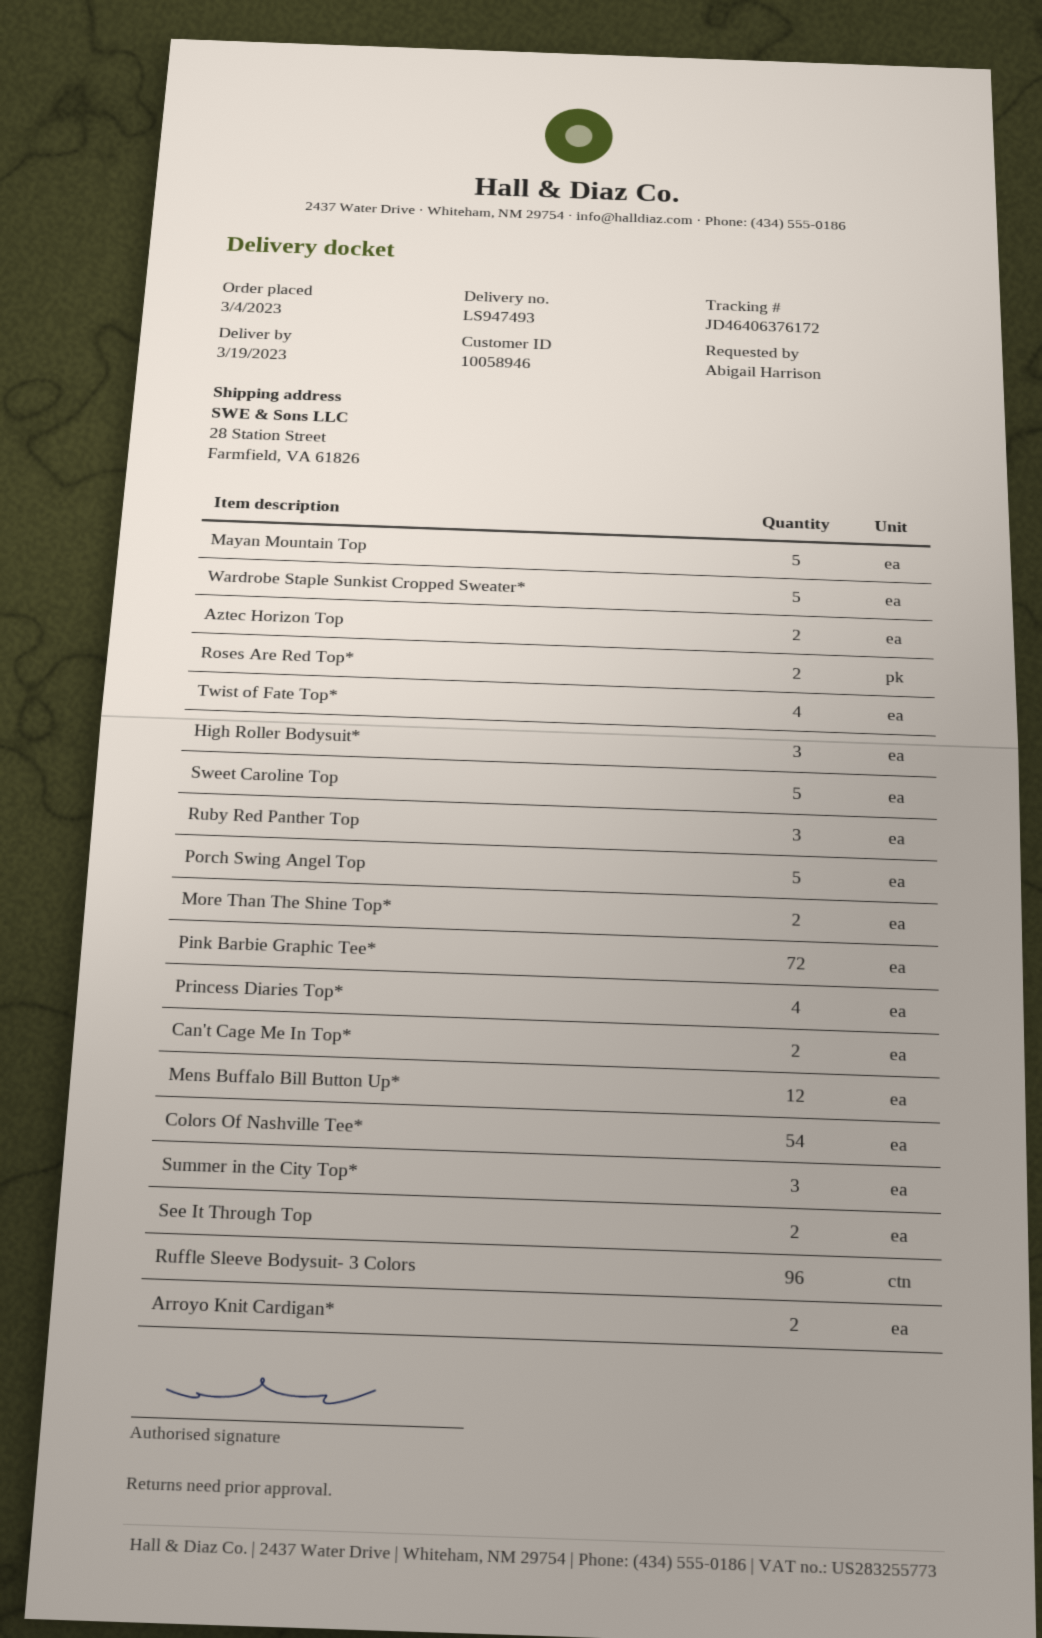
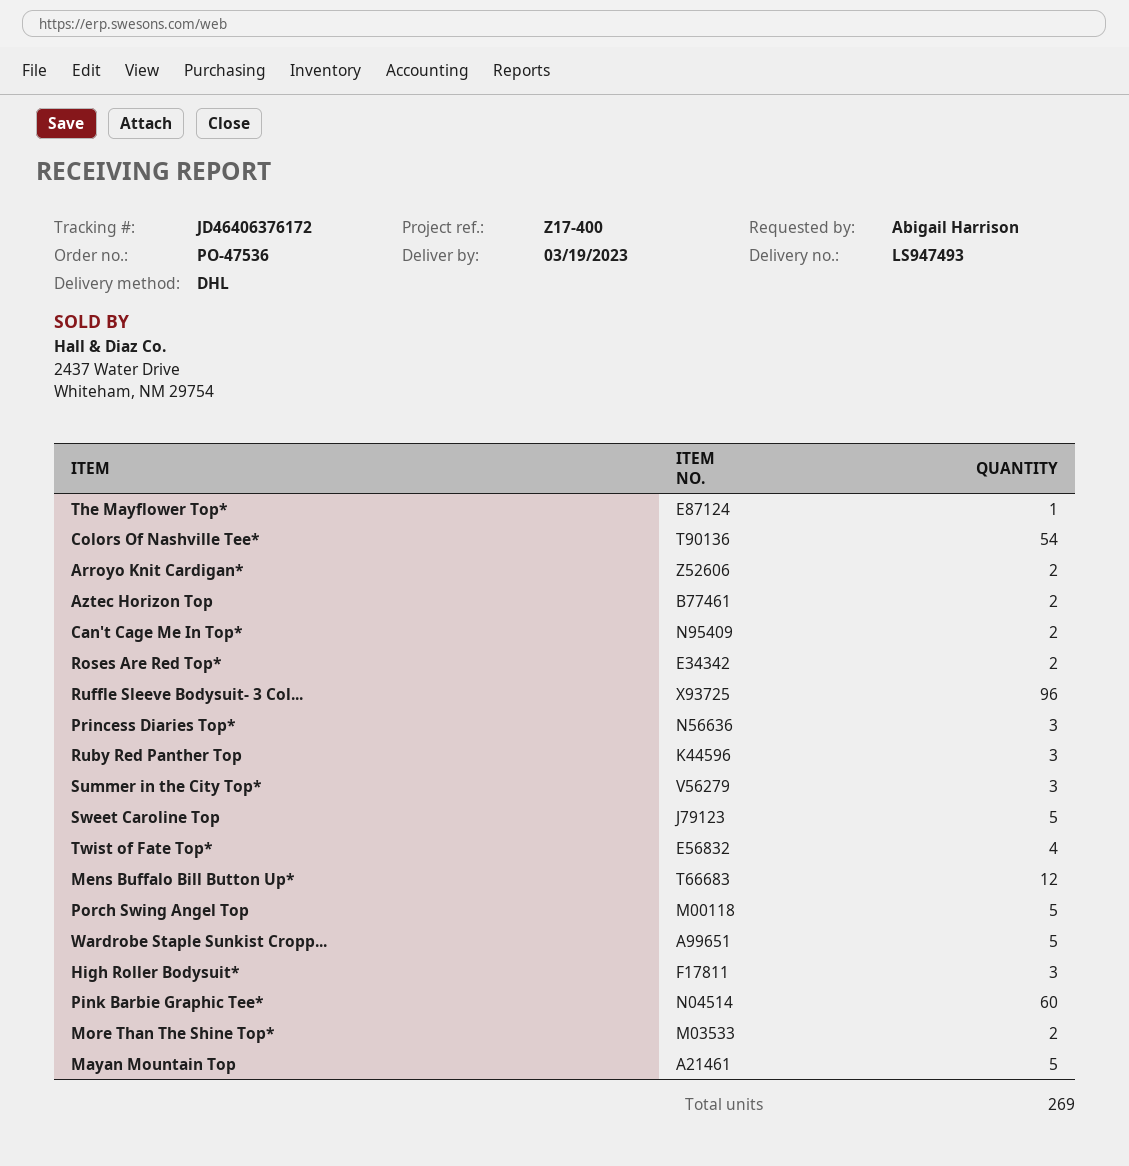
Pink Barbie Graphic Tee*: 72 -> 60
Princess Diaries Top*: 4 -> 3
See It Through Top: 2 -> none
The Mayflower Top*: none -> 1

